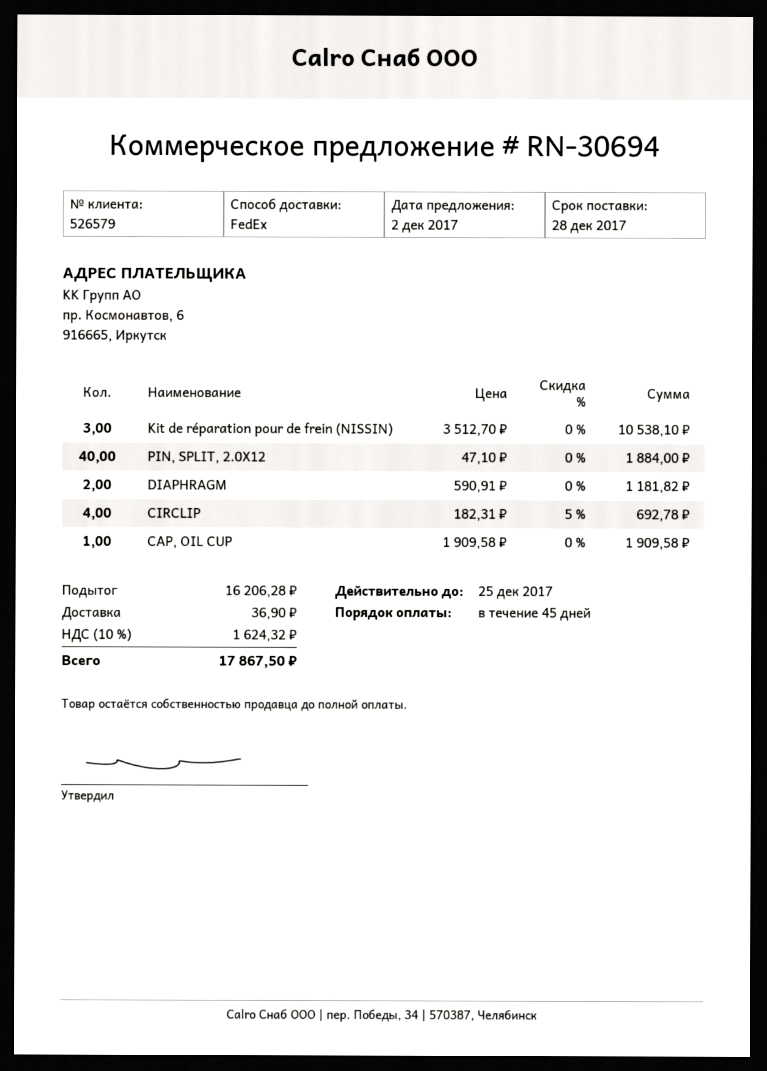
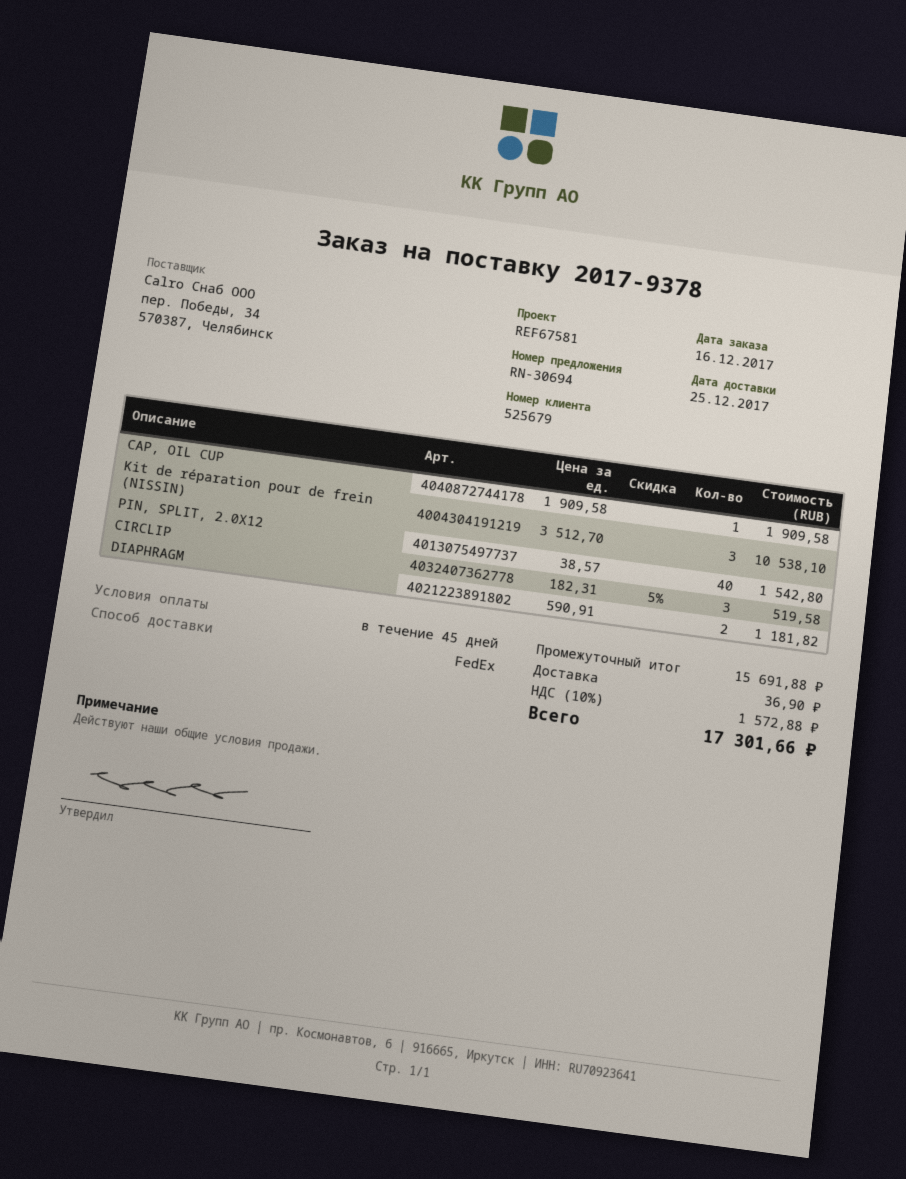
delivery date: 2017-12-28 -> 2017-12-25
customer number: 526579 -> 525679
PIN, SPLIT, 2.0X12: 40 x 47.10 = 1884.00 -> 40 x 38.57 = 1542.80
CIRCLIP: 4 x 182.31 - 5% = 692.78 -> 3 x 182.31 - 5% = 519.58
subtotal: 16206.28 -> 15691.88
tax: 10% = 1624.32 -> 10% = 1572.88
total: 17867.50 -> 17301.66

